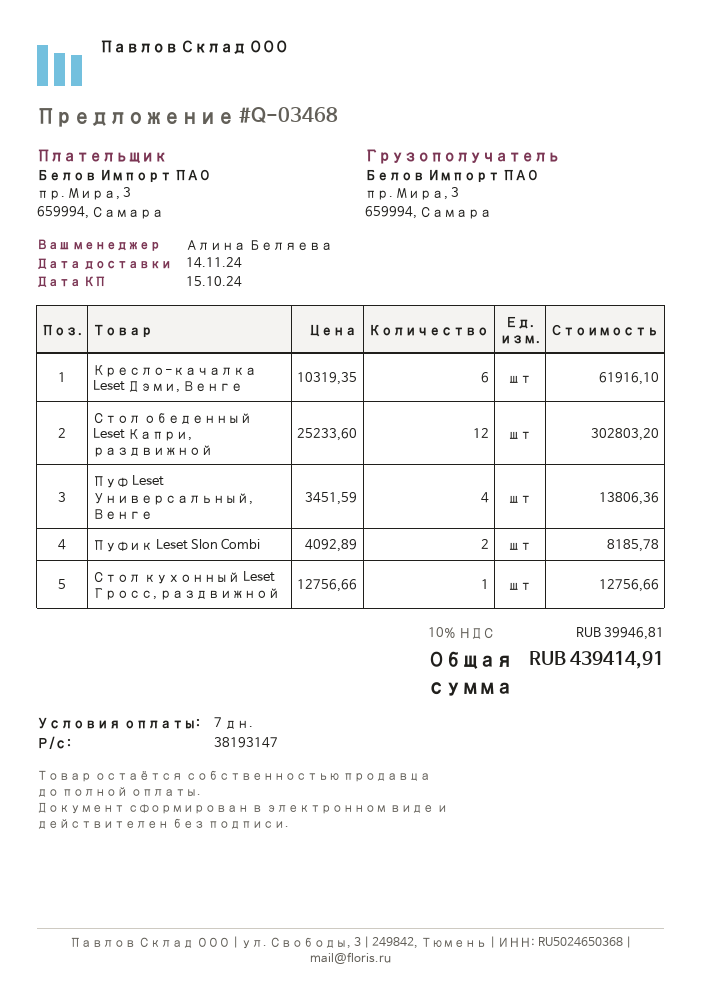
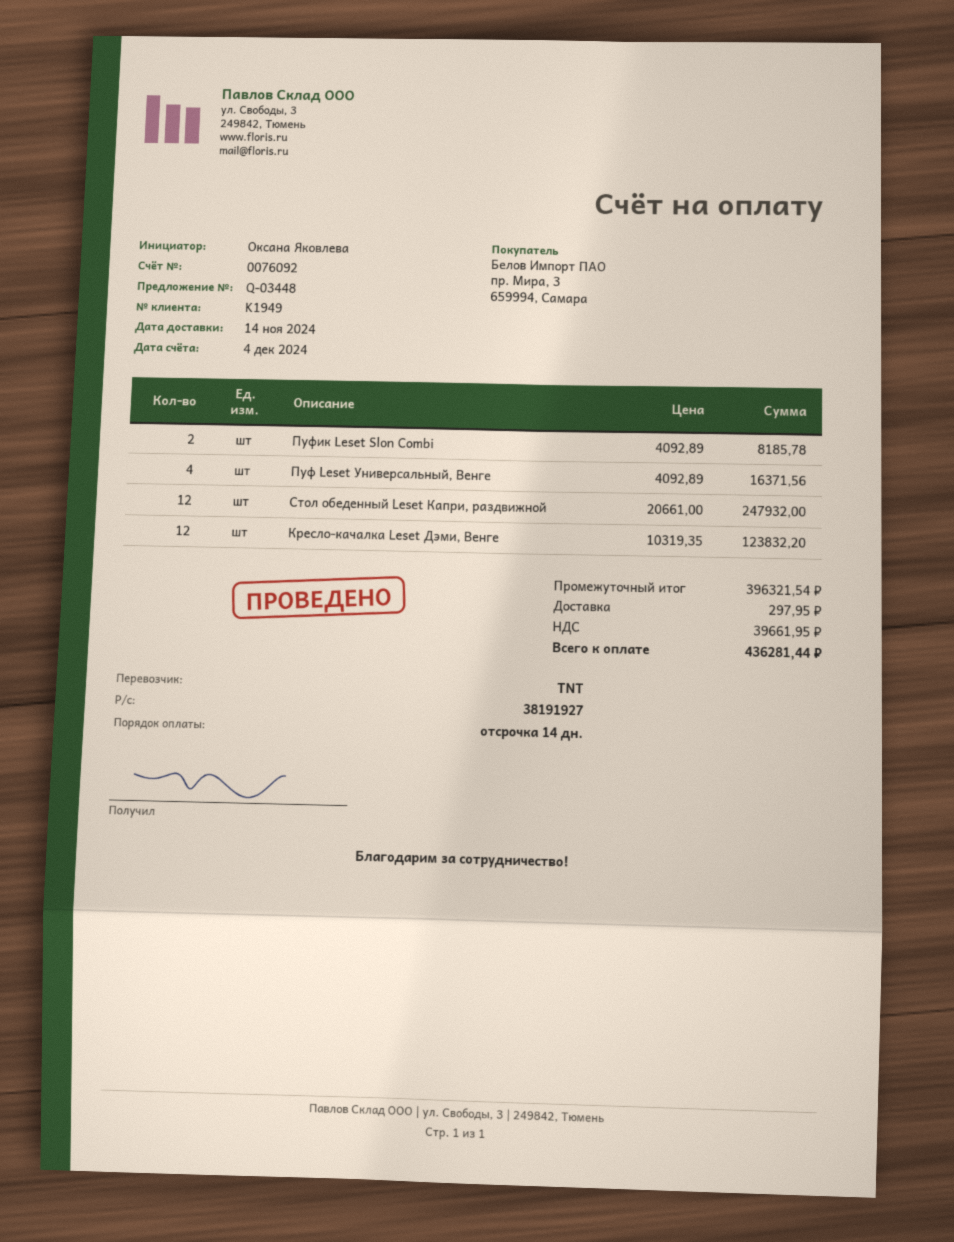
quote number: Q-03468 -> Q-03448
payment terms: 7 days -> 14 days
bank account: 38193147 -> 38191927
Кресло-качалка Leset Дэми, Венге: 6 x 10319.35 = 61916.10 -> 12 x 10319.35 = 123832.20
Стол обеденный Leset Капри, раздвижной: 12 x 25233.60 = 302803.20 -> 12 x 20661.00 = 247932.00
Пуф Leset Универсальный, Венге: 4 x 3451.59 = 13806.36 -> 4 x 4092.89 = 16371.56
Стол кухонный Leset Гросс, раздвижной: 1 x 12756.66 = 12756.66 -> none
shipping: none -> 297.95
tax: 39946.81 -> 39661.95
total: 439414.91 -> 436281.44

